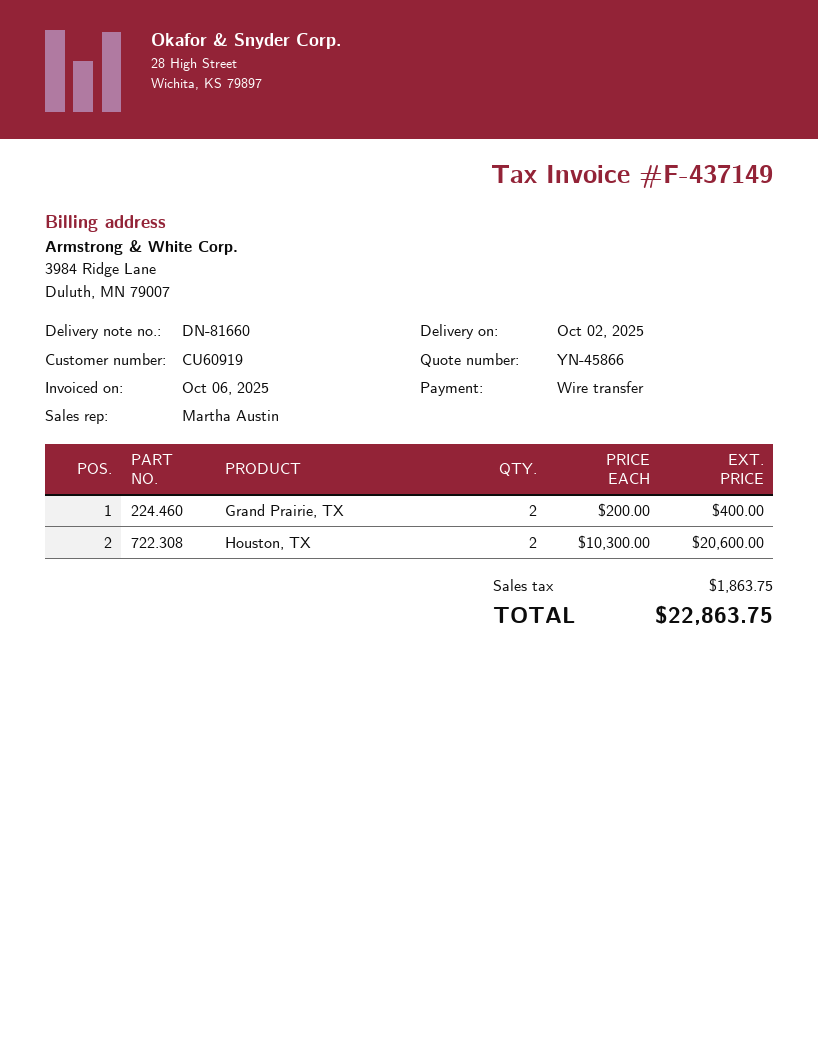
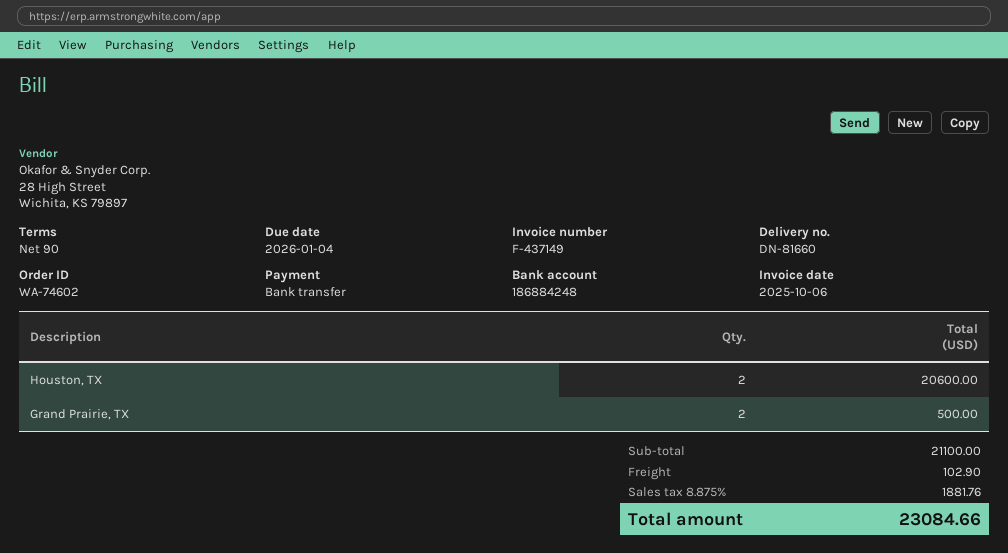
Grand Prairie, TX: 2 for 400.00 -> 2 for 500.00
shipping: none -> 102.90
tax: 1863.75 -> 1881.76
total: 22863.75 -> 23084.66

